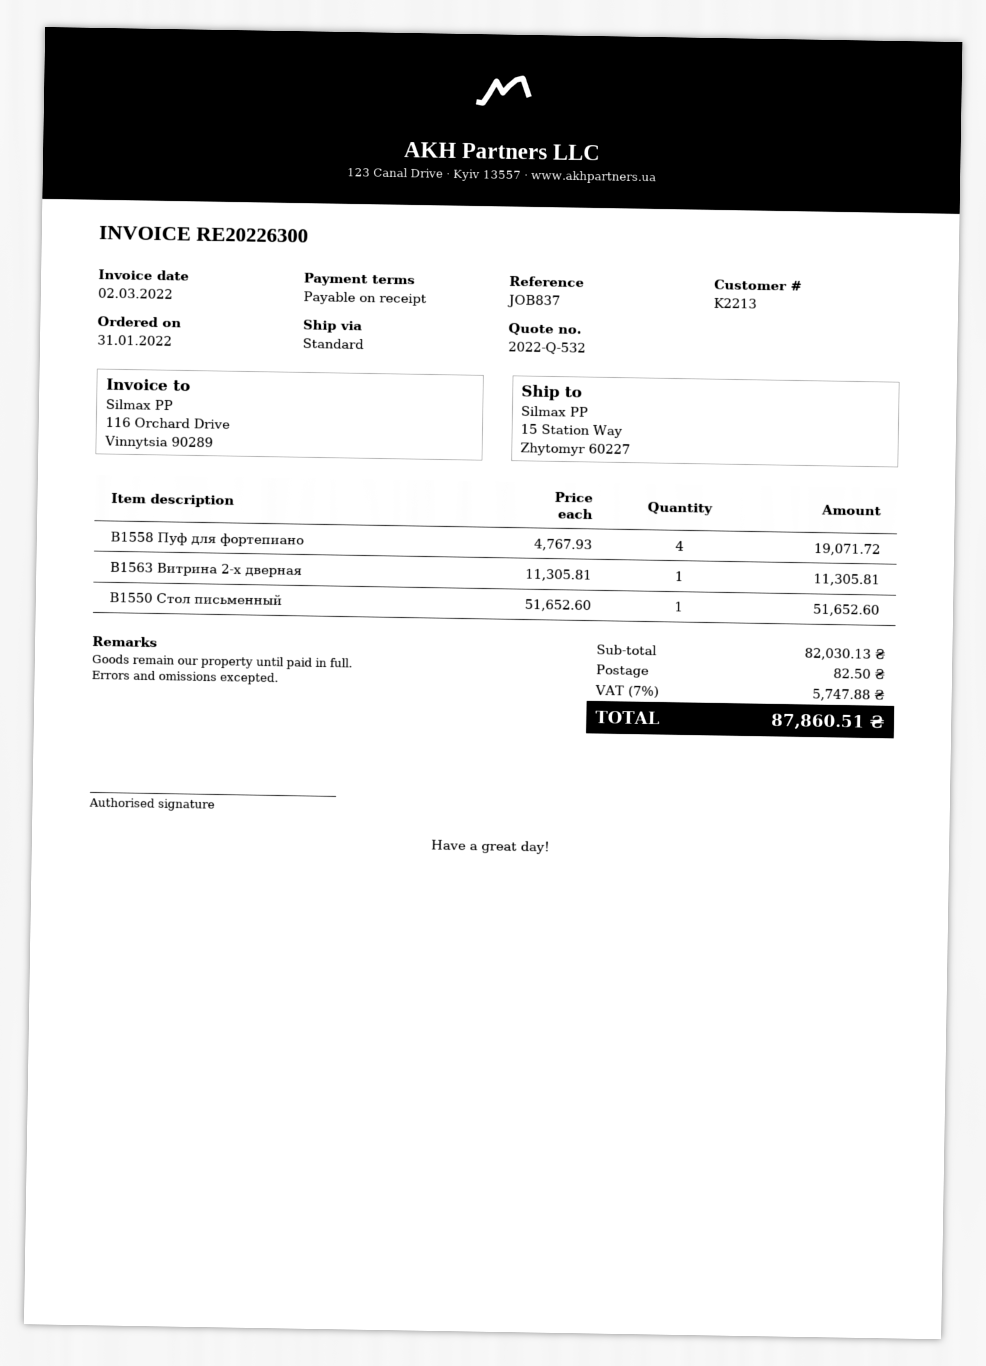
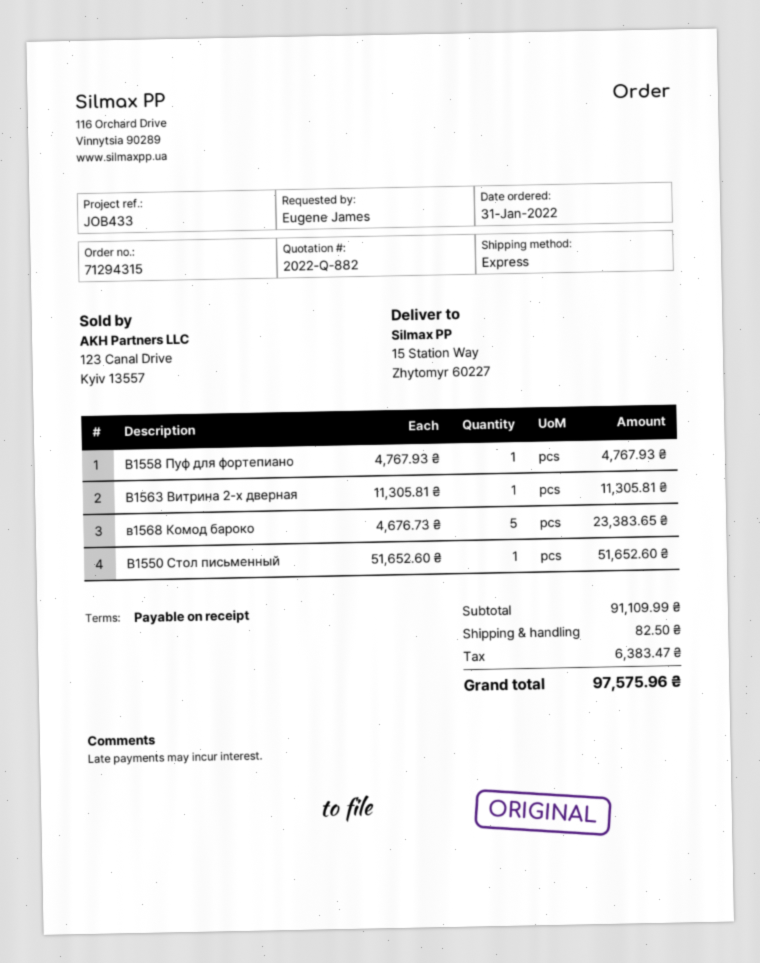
quote number: 2022-Q-532 -> 2022-Q-882
reference: JOB837 -> JOB433
shipping method: standard -> express
В1558 Пуф для фортепиано: 4 x 4767.93 = 19071.72 -> 1 x 4767.93 = 4767.93
в1568 Комод бароко: none -> 5 x 4676.73 = 23383.65
subtotal: 82030.13 -> 91109.99
tax: 5747.88 -> 6383.47
total: 87860.51 -> 97575.96

